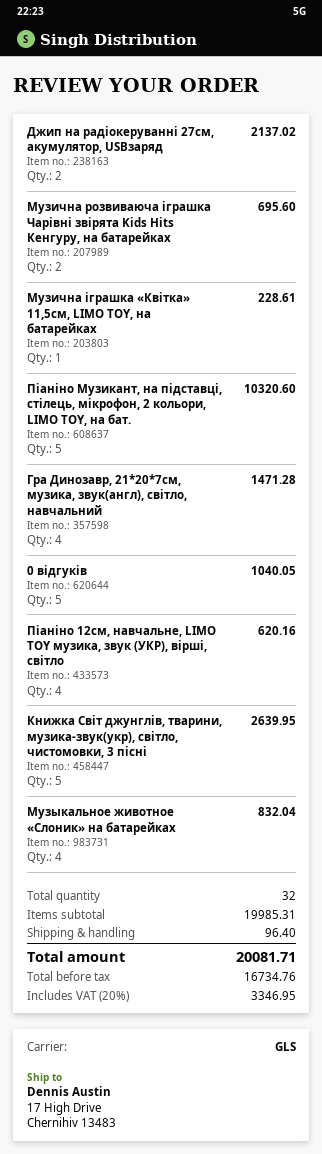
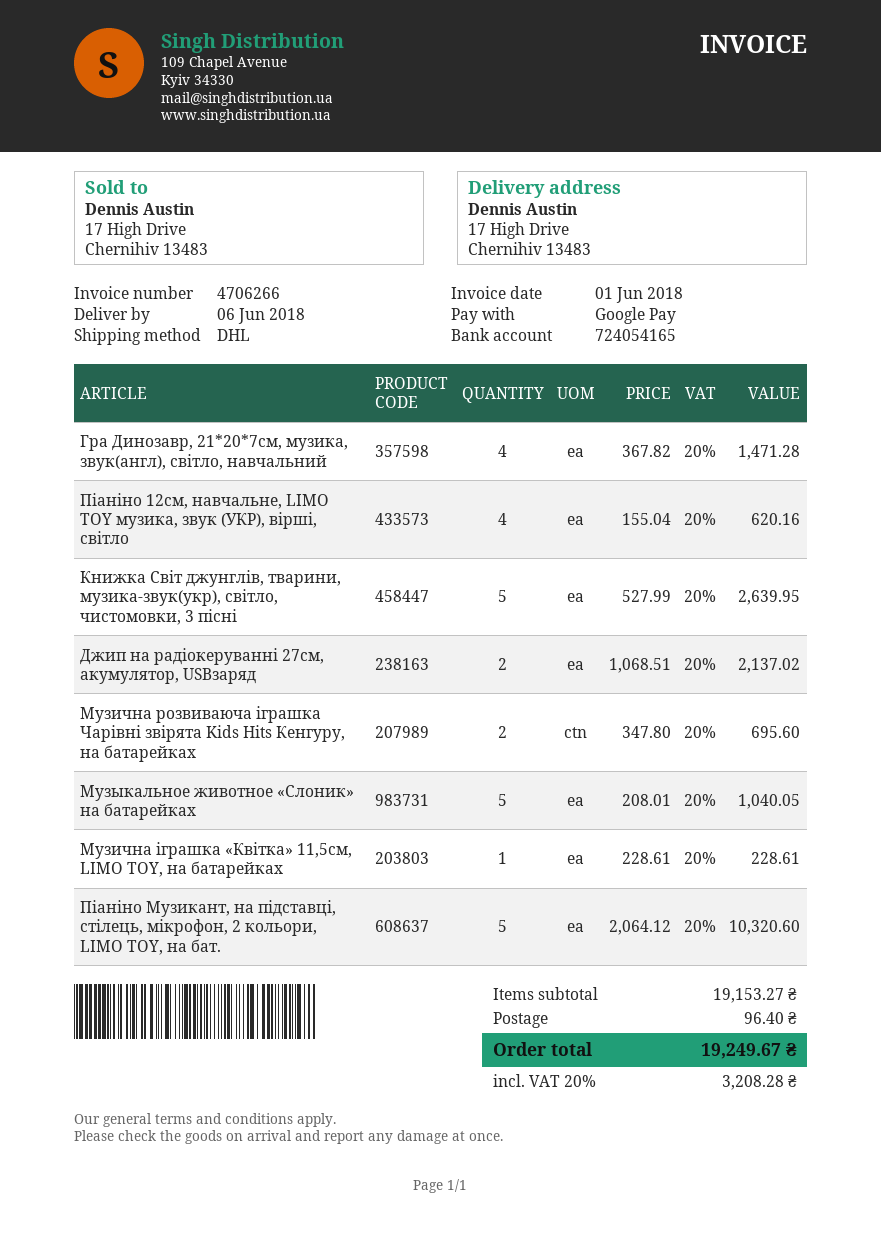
shipping method: GLS -> DHL
0 відгуків: 5 for 1040.05 -> none
Музыкальное животное «Слоник» на батарейках: 4 for 832.04 -> 5 for 1040.05
subtotal: 19985.31 -> 19153.27
tax: 20% = 3346.95 -> 20% = 3208.28
total: 20081.71 -> 19249.67

